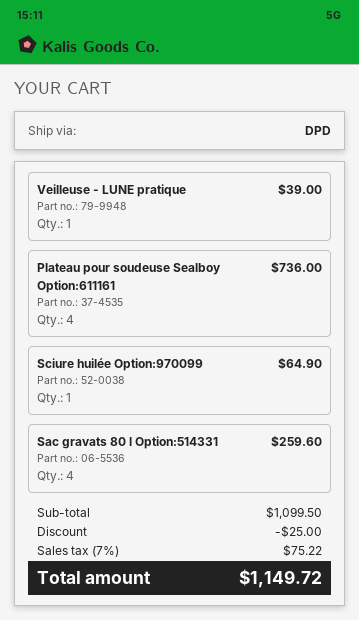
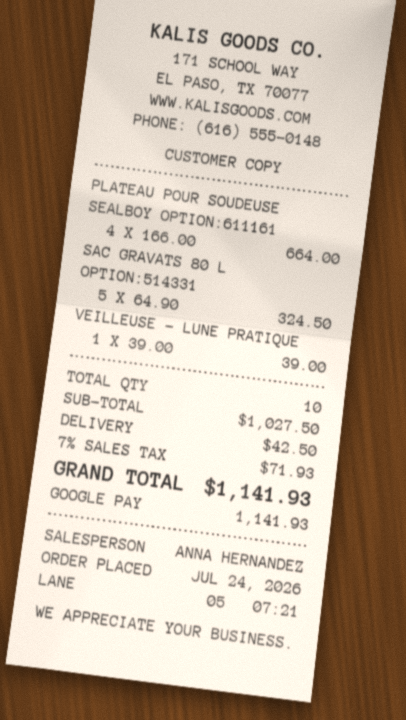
Plateau pour soudeuse Sealboy Option:611161: 4 for 736.00 -> 4 for 664.00
Sciure huilée Option:970099: 1 for 64.90 -> none
Sac gravats 80 l Option:514331: 4 for 259.60 -> 5 for 324.50
subtotal: 1099.50 -> 1027.50
discount: 25.00 -> none
shipping: none -> 42.50
tax: 7% = 75.22 -> 7% = 71.93
total: 1149.72 -> 1141.93

